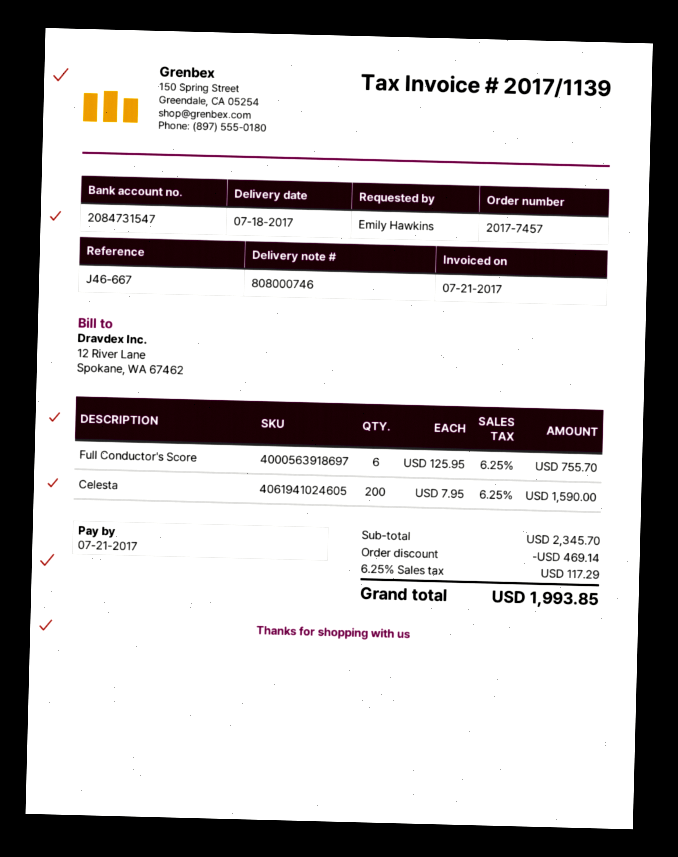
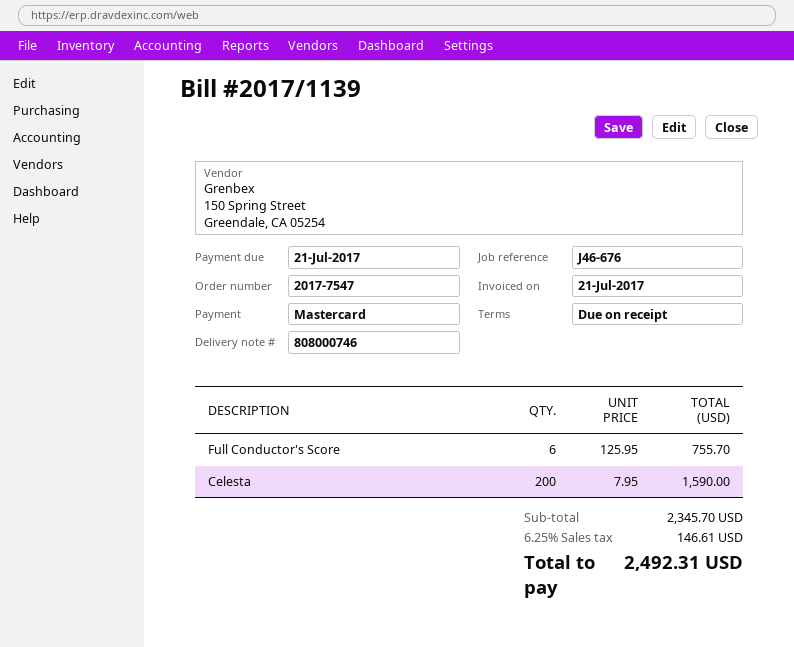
order number: 2017-7457 -> 2017-7547
reference: J46-667 -> J46-676
discount: 469.14 -> none
tax: 6.25% = 117.29 -> 6.25% = 146.61
total: 1993.85 -> 2492.31

